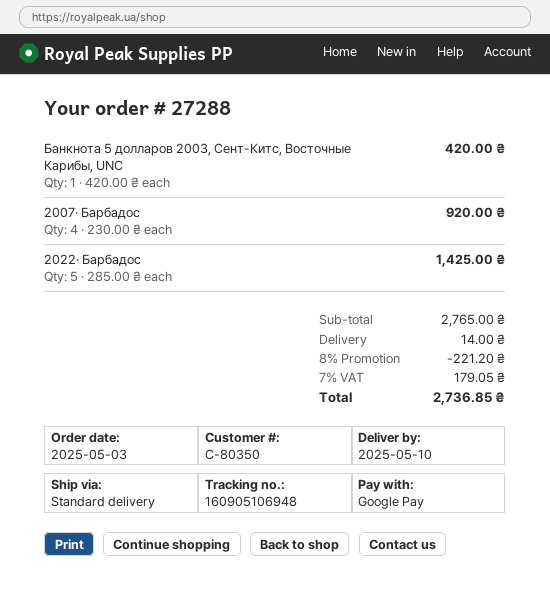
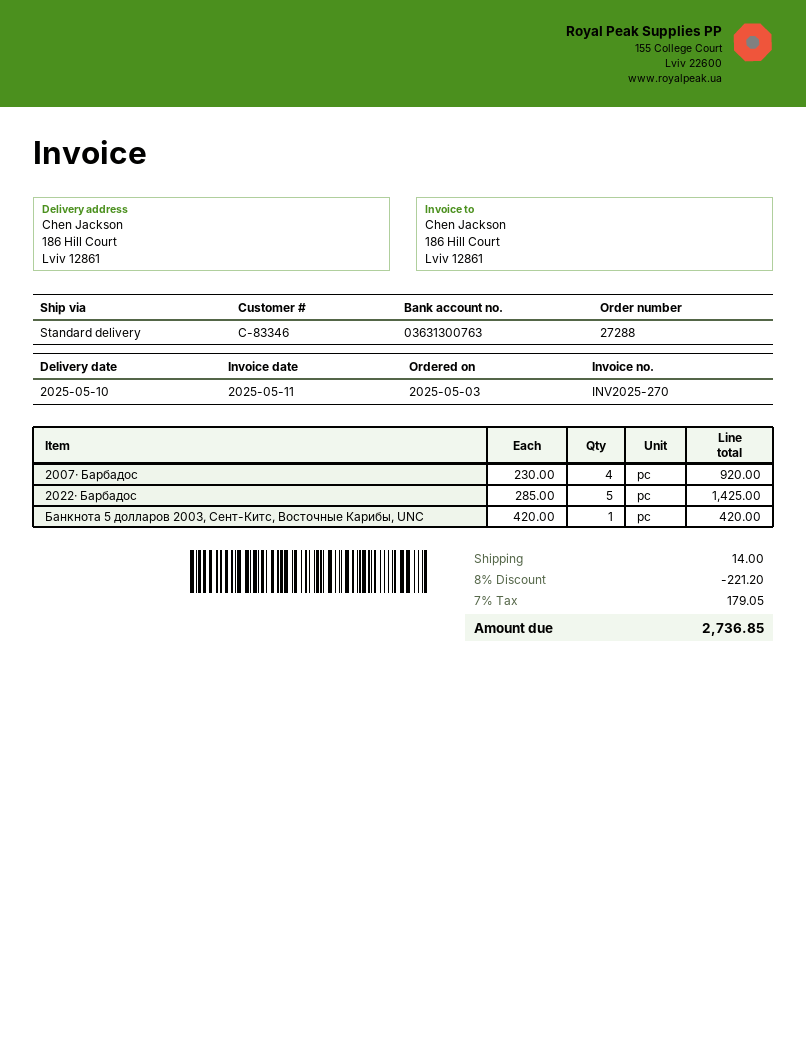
customer number: C-80350 -> C-83346

